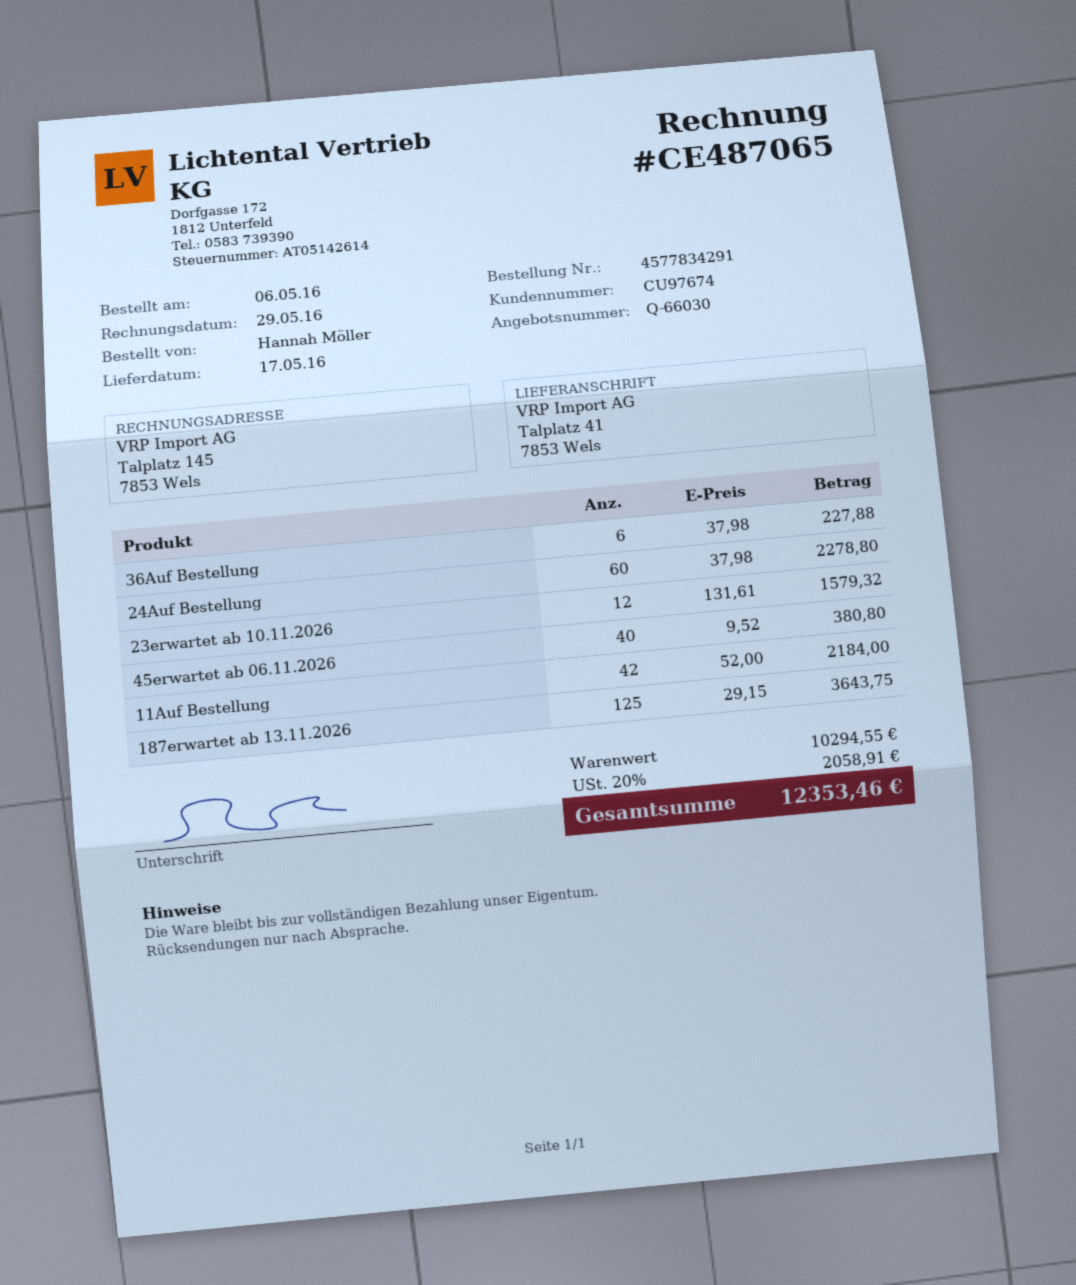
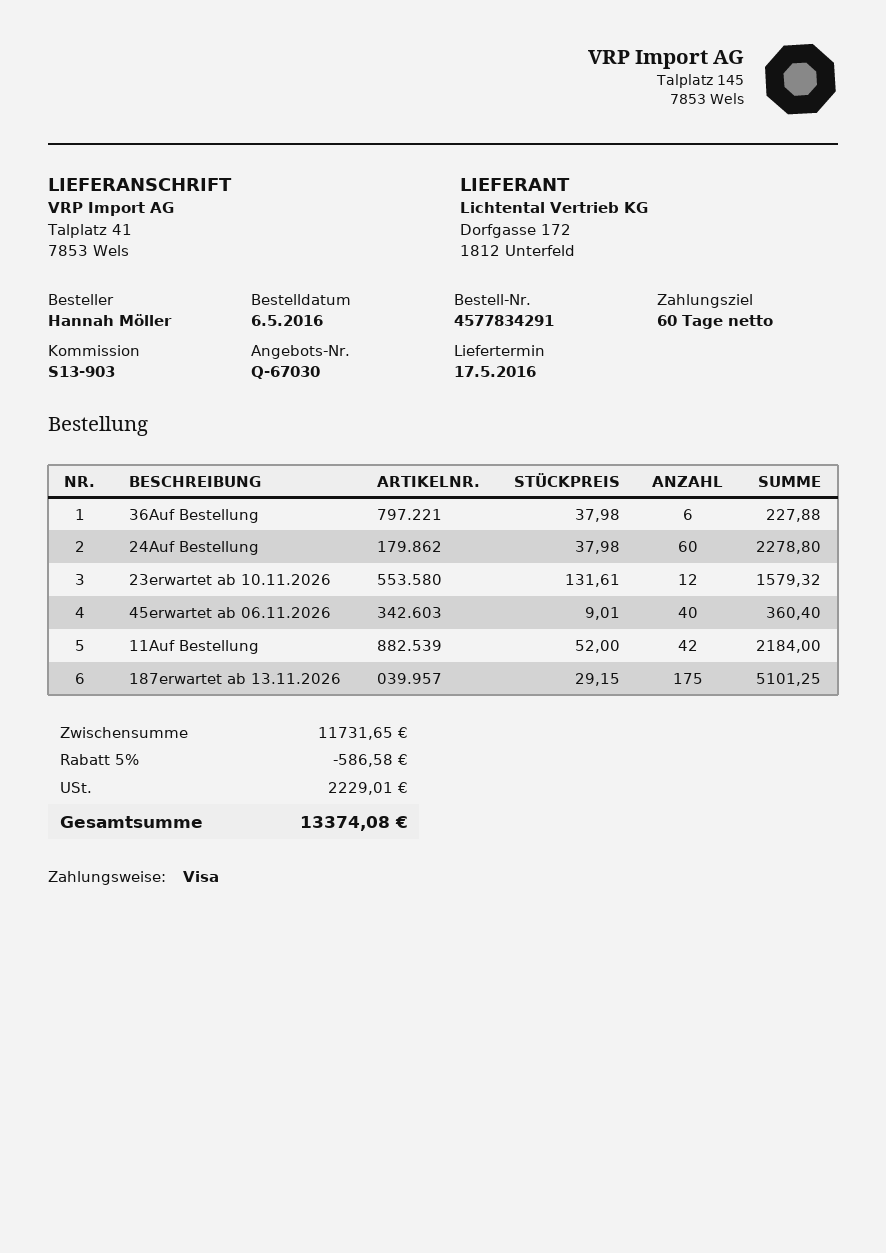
quote number: Q-66030 -> Q-67030
45erwartet ab 06.11.2026: 40 x 9.52 = 380.80 -> 40 x 9.01 = 360.40
187erwartet ab 13.11.2026: 125 x 29.15 = 3643.75 -> 175 x 29.15 = 5101.25
subtotal: 10294.55 -> 11731.65
discount: none -> 5% = 586.58
tax: 2058.91 -> 2229.01
total: 12353.46 -> 13374.08

